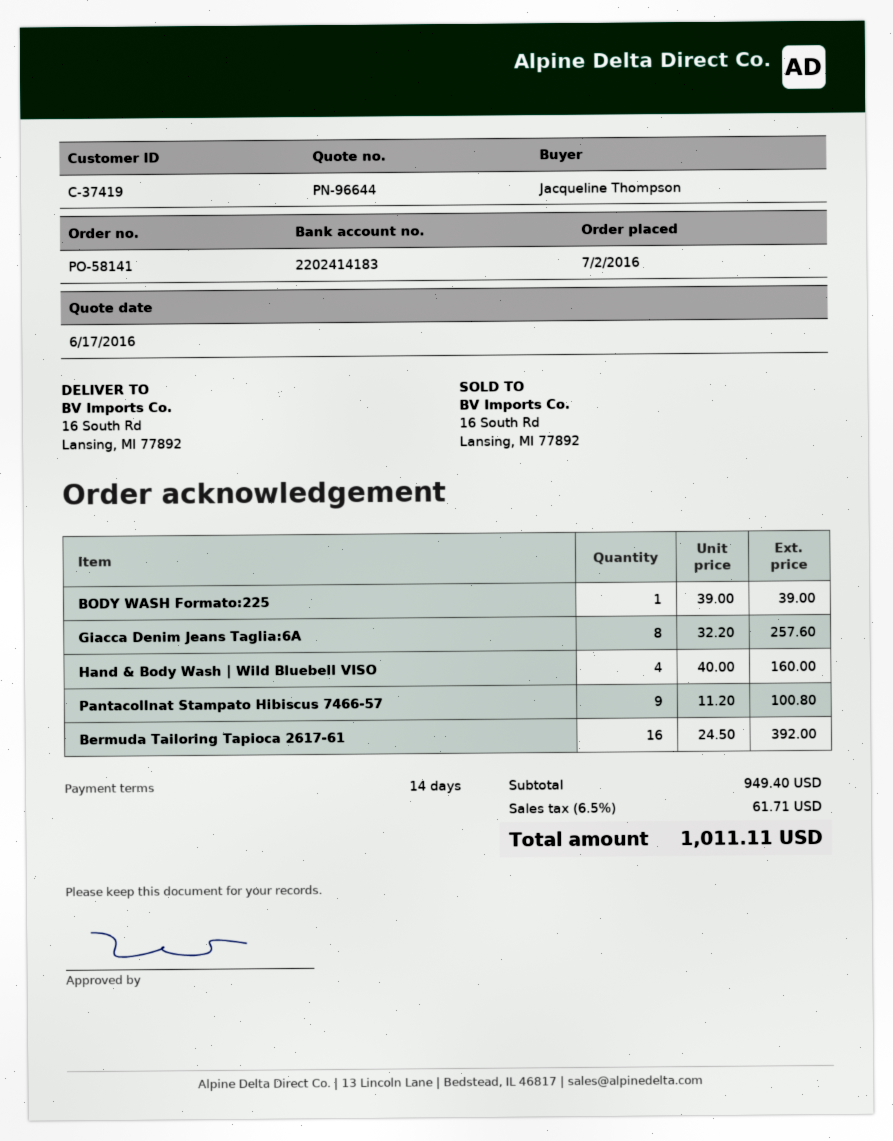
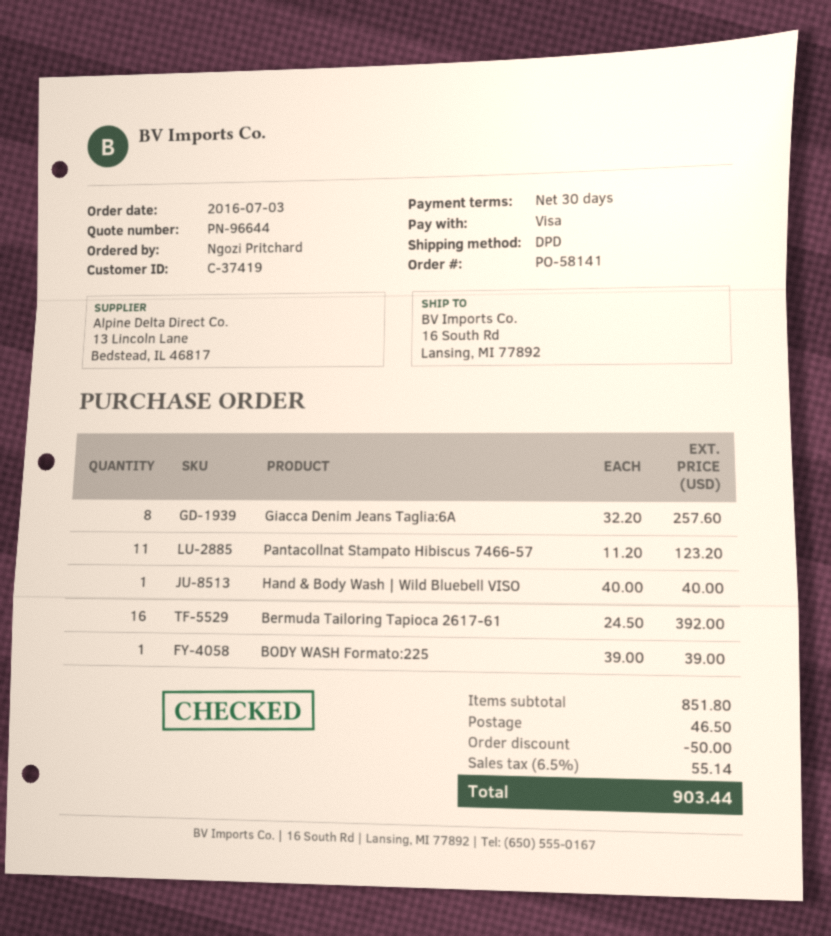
order date: 2016-07-02 -> 2016-07-03
payment terms: 14 days -> 30 days
ordered by: Jacqueline Thompson -> Ngozi Pritchard
Hand & Body Wash | Wild Bluebell VISO: 4 x 40.00 = 160.00 -> 1 x 40.00 = 40.00
Pantacollnat Stampato Hibiscus 7466-57: 9 x 11.20 = 100.80 -> 11 x 11.20 = 123.20
subtotal: 949.40 -> 851.80
discount: none -> 50.00
shipping: none -> 46.50
tax: 6.5% = 61.71 -> 6.5% = 55.14
total: 1011.11 -> 903.44

